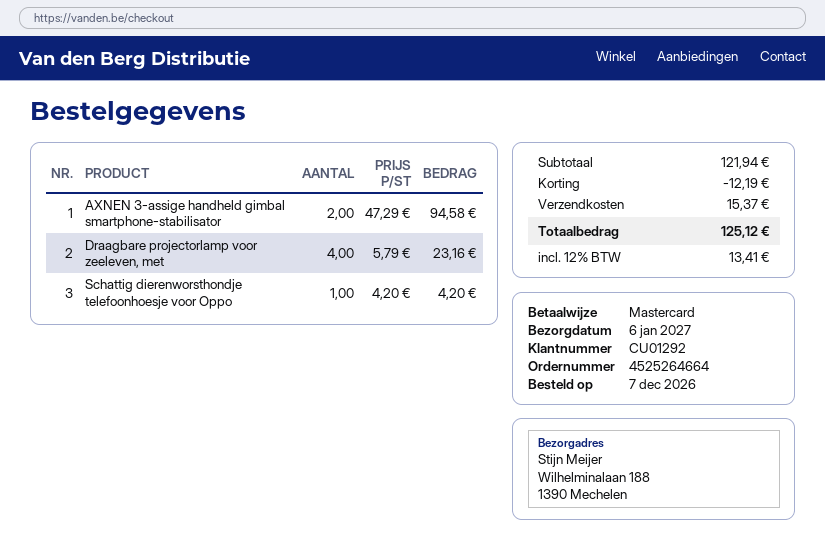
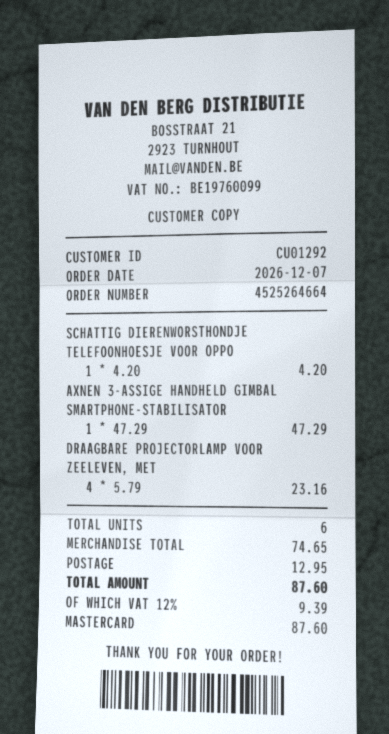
AXNEN 3-assige handheld gimbal smartphone-stabilisator: 2 x 47.29 = 94.58 -> 1 x 47.29 = 47.29
subtotal: 121.94 -> 74.65
discount: 12.19 -> none
shipping: 15.37 -> 12.95
tax: 12% = 13.41 -> 12% = 9.39
total: 125.12 -> 87.60

